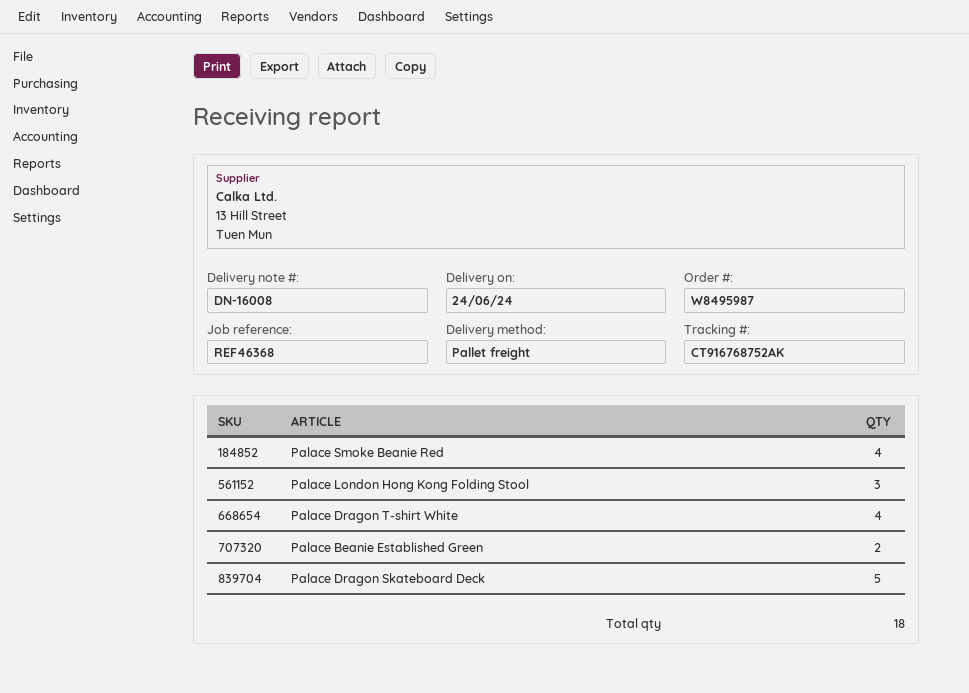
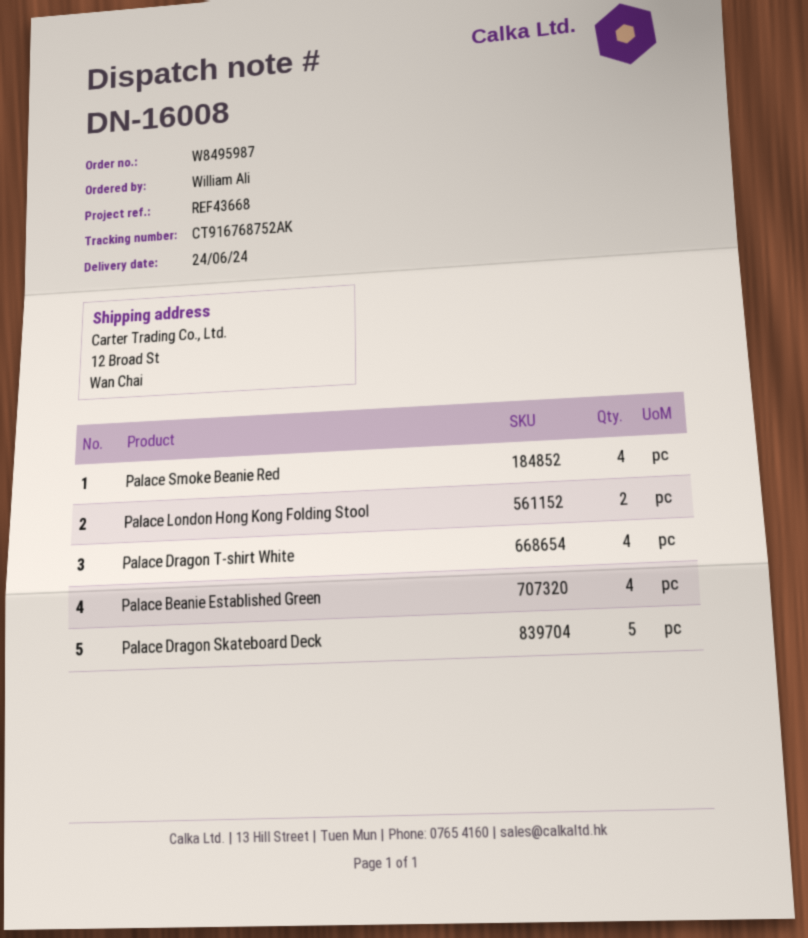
reference: REF46368 -> REF43668
Palace London Hong Kong Folding Stool: 3 -> 2
Palace Beanie Established Green: 2 -> 4

